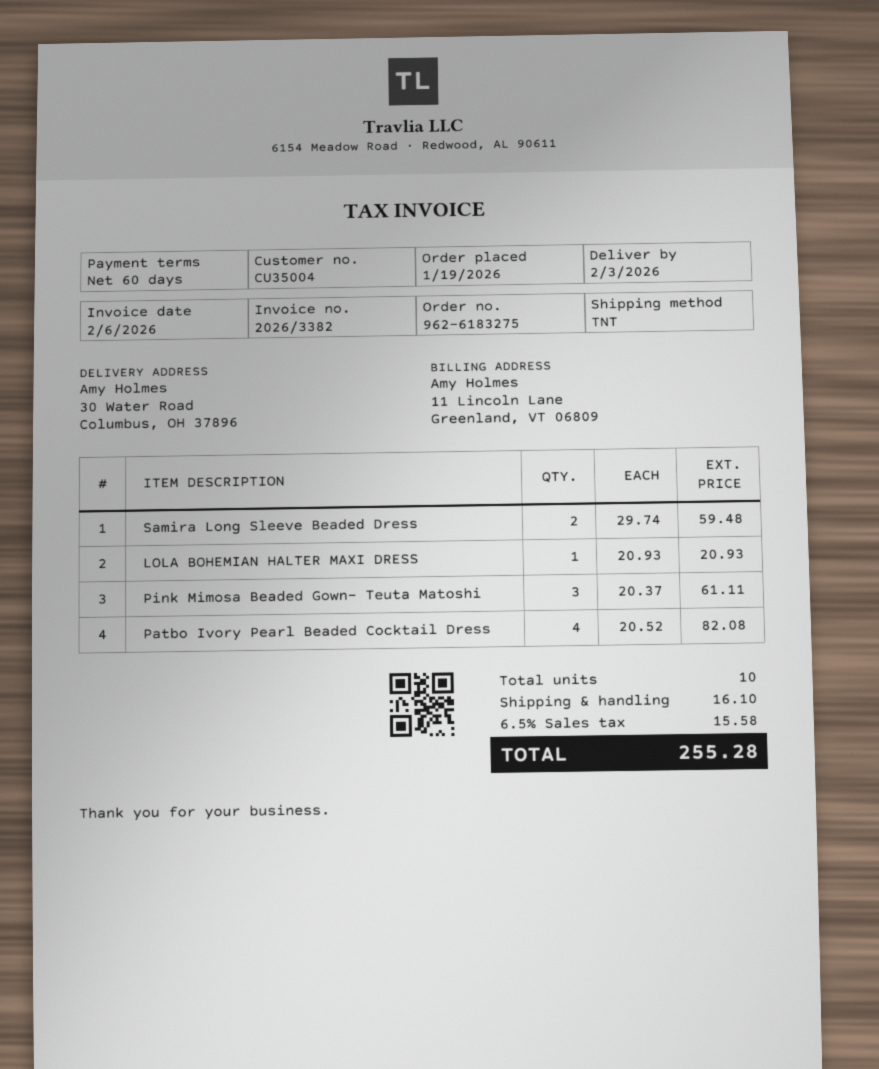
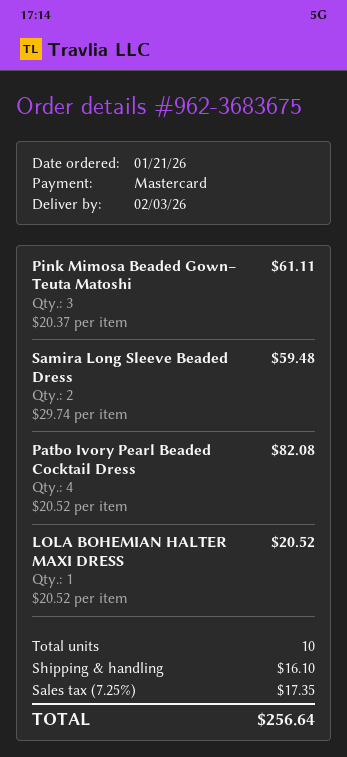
order number: 962-6183275 -> 962-3683675
order date: 2026-01-19 -> 2026-01-21
LOLA BOHEMIAN HALTER MAXI DRESS: 1 x 20.93 = 20.93 -> 1 x 20.52 = 20.52
tax: 6.5% = 15.58 -> 7.25% = 17.35
total: 255.28 -> 256.64

